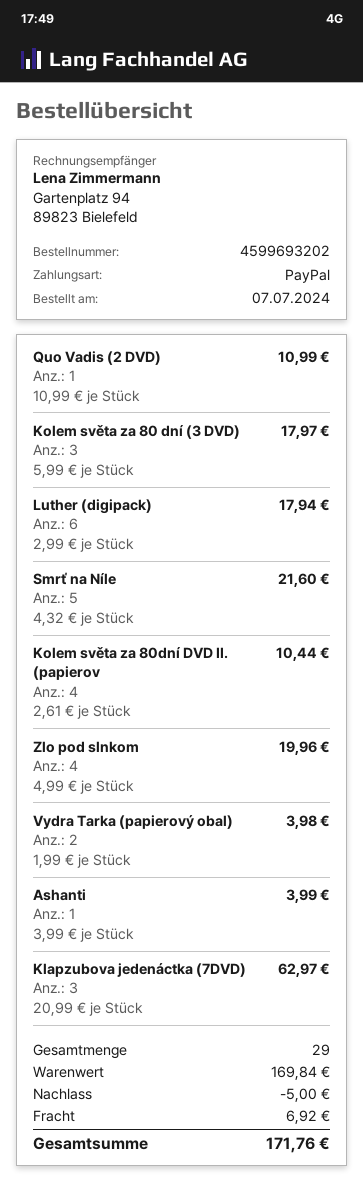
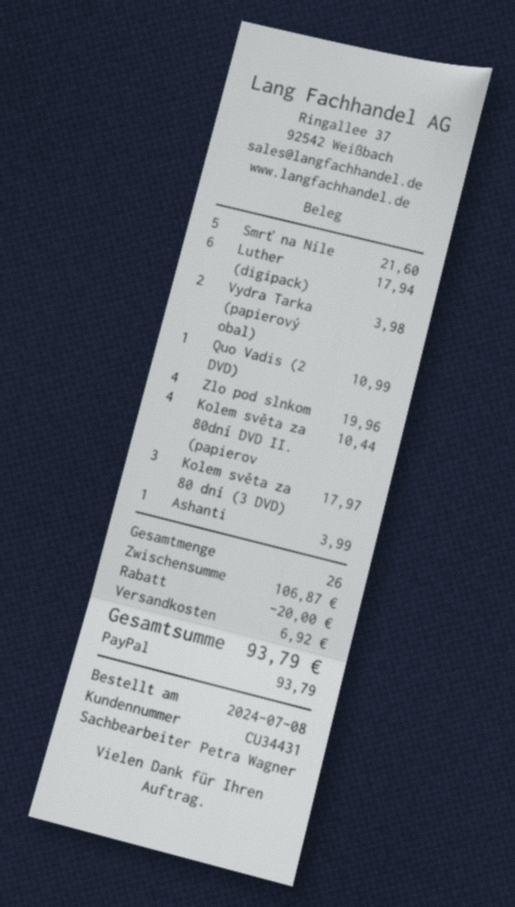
order date: 2024-07-07 -> 2024-07-08
Klapzubova jedenáctka (7DVD): 3 for 62.97 -> none
total quantity: 29 -> 26
subtotal: 169.84 -> 106.87
discount: 5.00 -> 20.00
total: 171.76 -> 93.79

